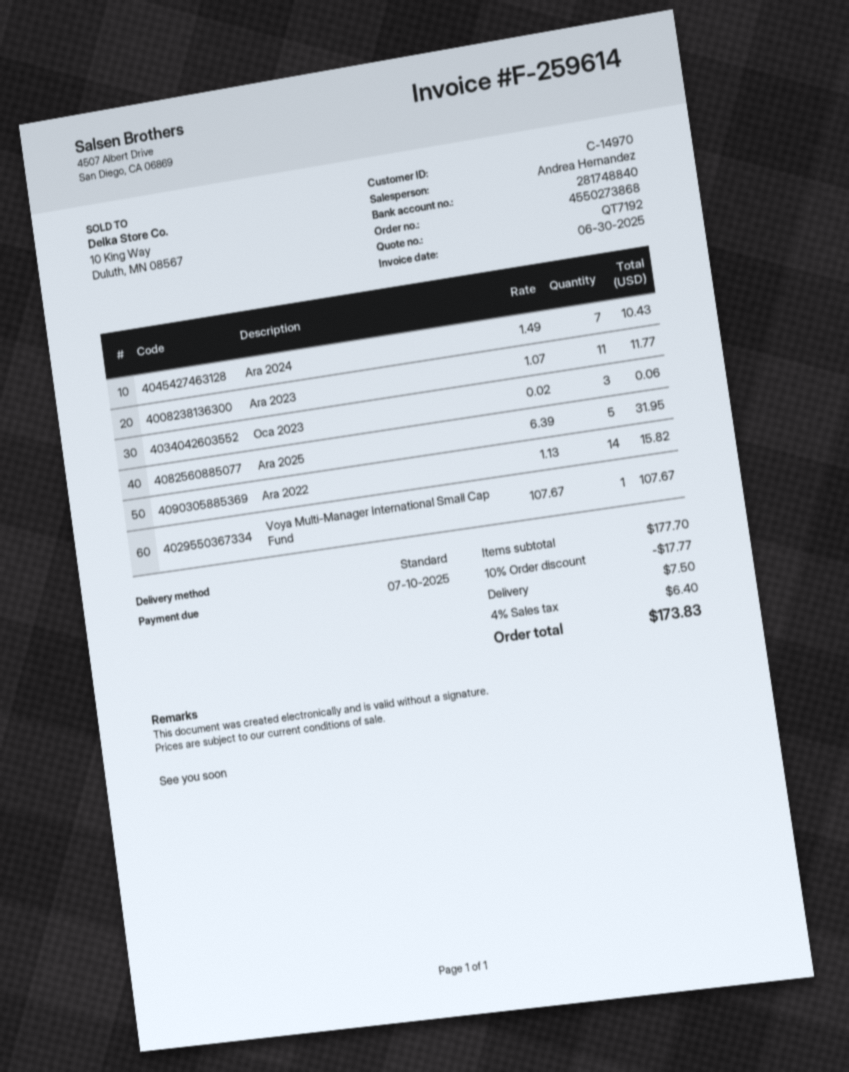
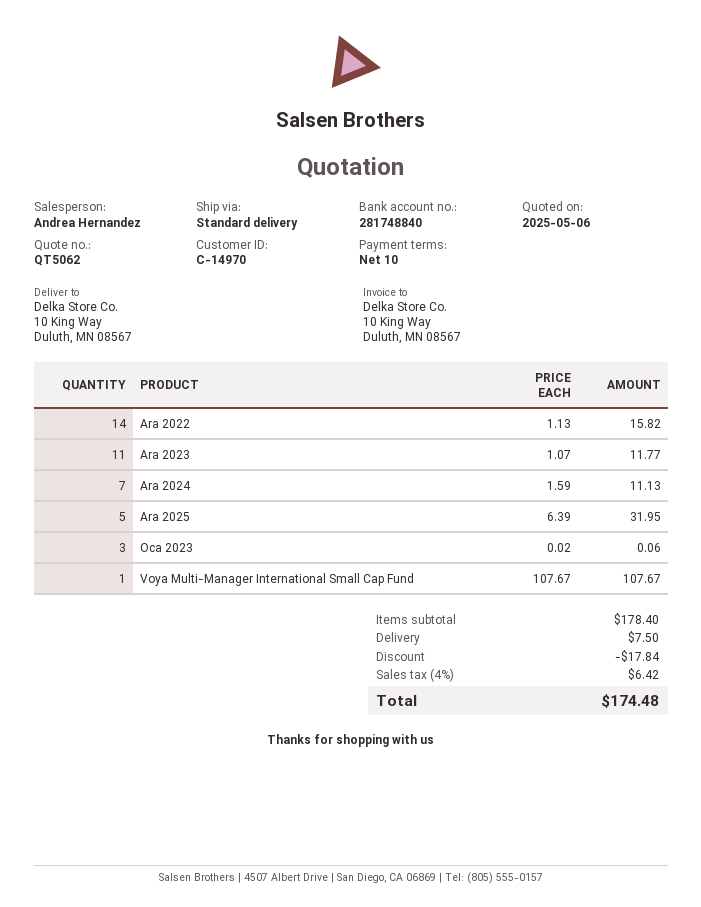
quote number: QT7192 -> QT5062
Ara 2024: 7 x 1.49 = 10.43 -> 7 x 1.59 = 11.13
subtotal: 177.70 -> 178.40
discount: 17.77 -> 17.84
tax: 4% = 6.40 -> 4% = 6.42
total: 173.83 -> 174.48

